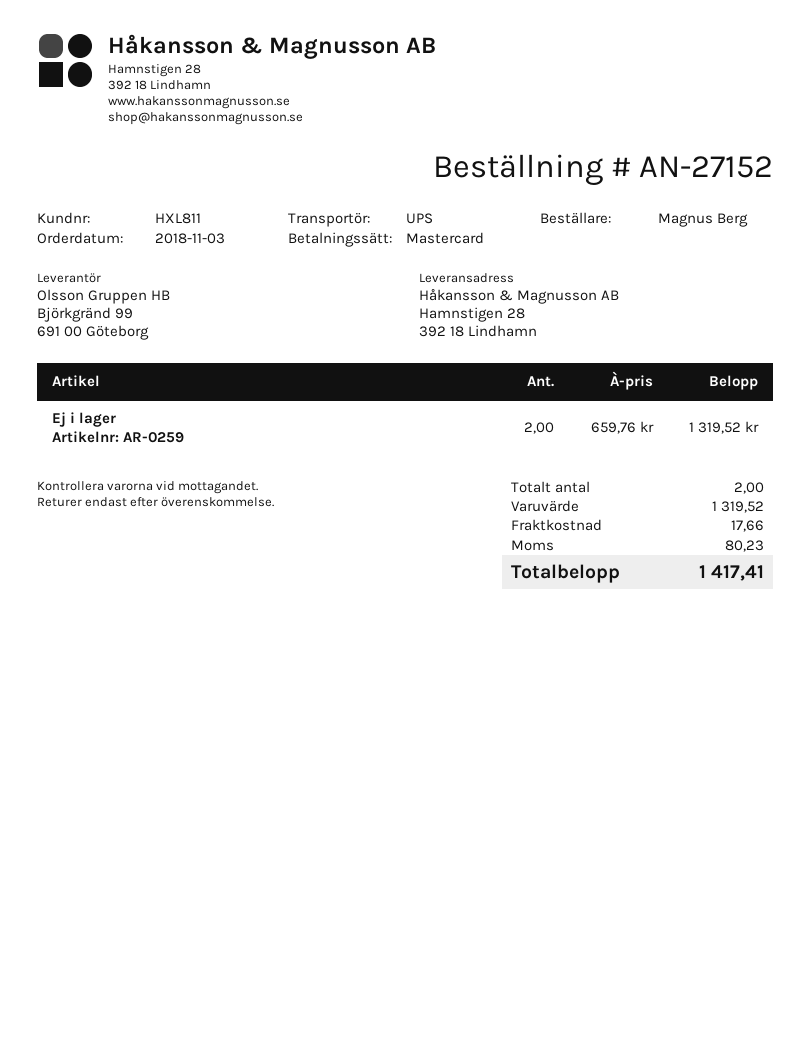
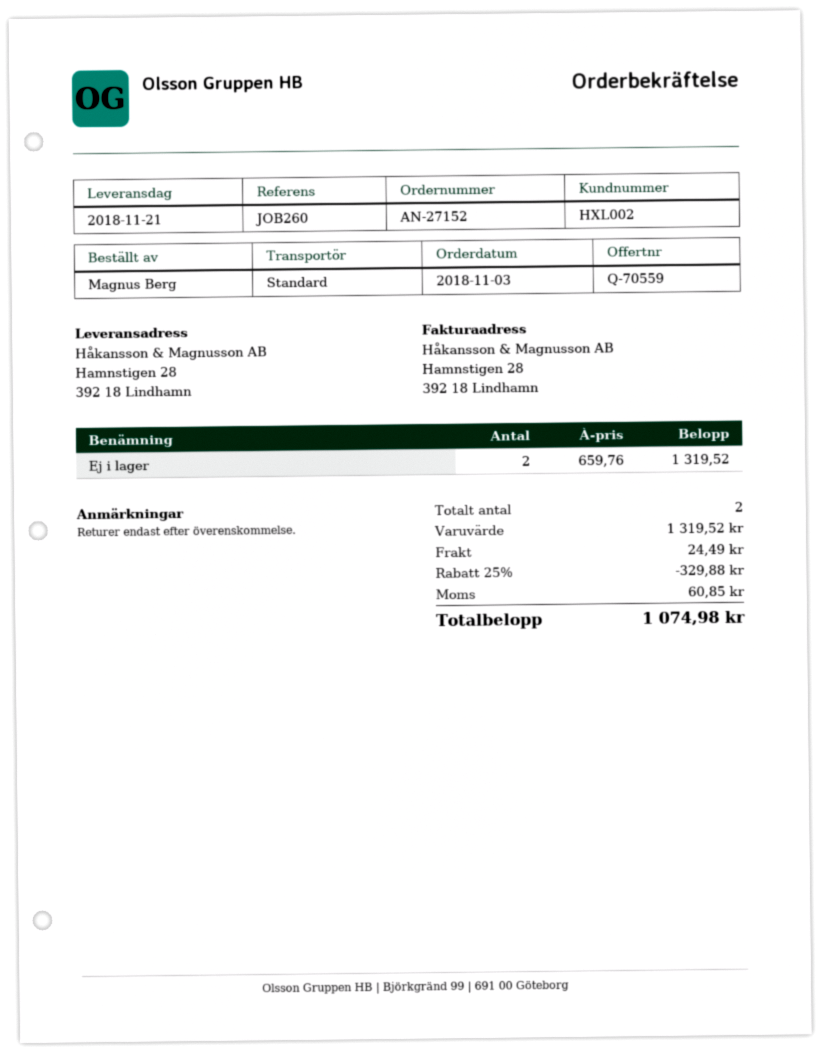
customer number: HXL811 -> HXL002
shipping method: UPS -> standard
discount: none -> 25% = 329.88
shipping: 17.66 -> 24.49
tax: 80.23 -> 60.85
total: 1417.41 -> 1074.98

